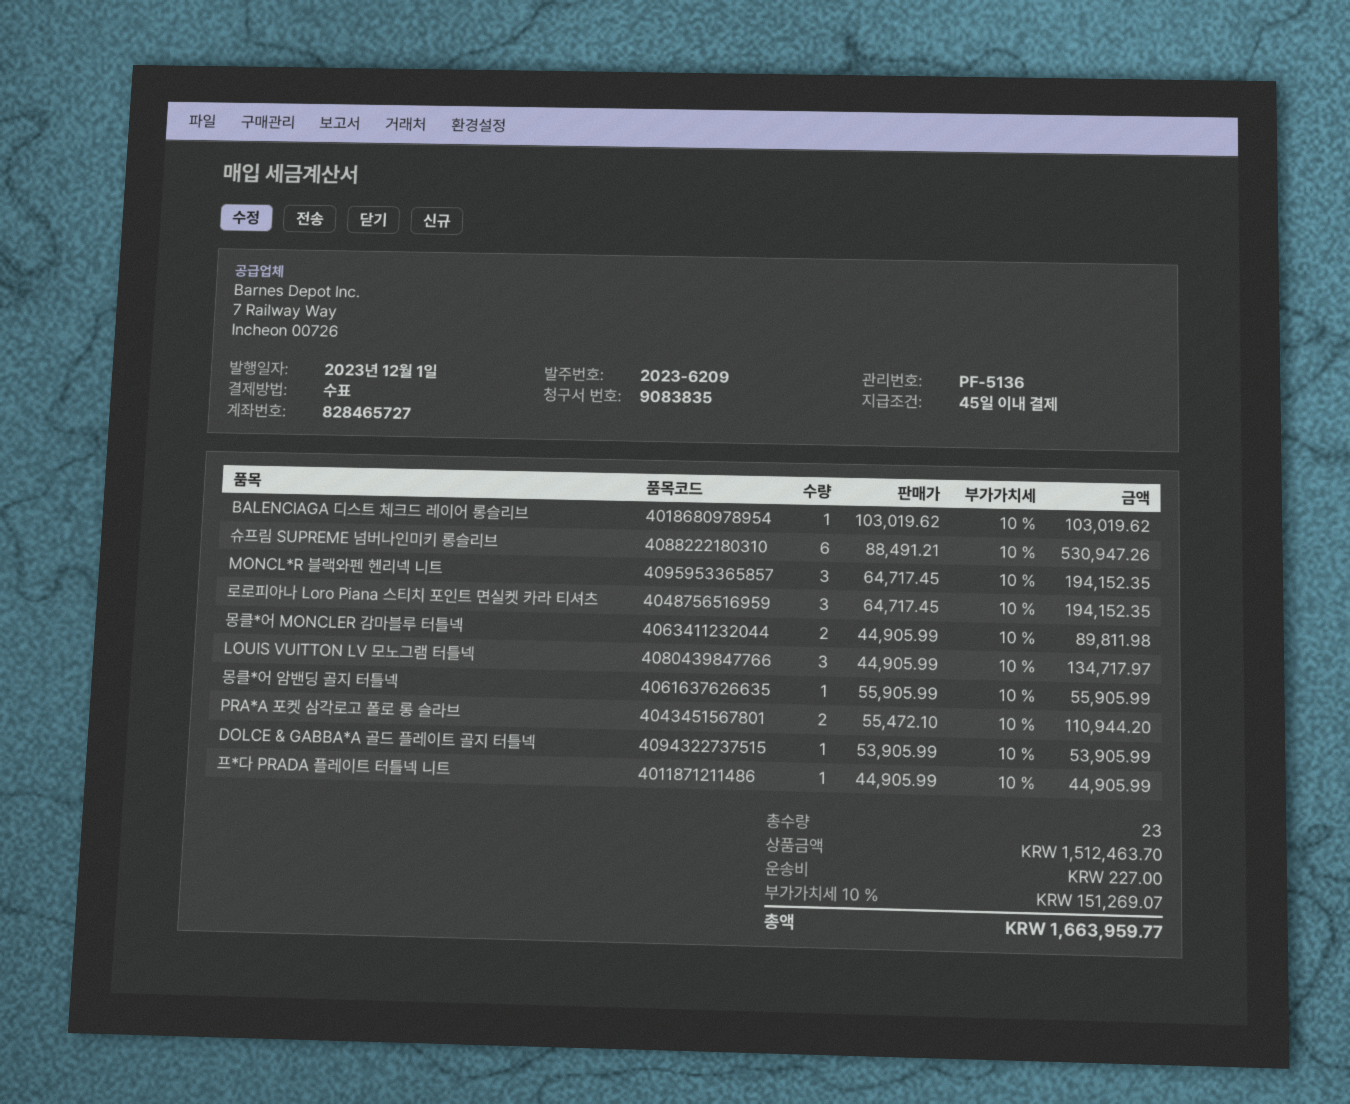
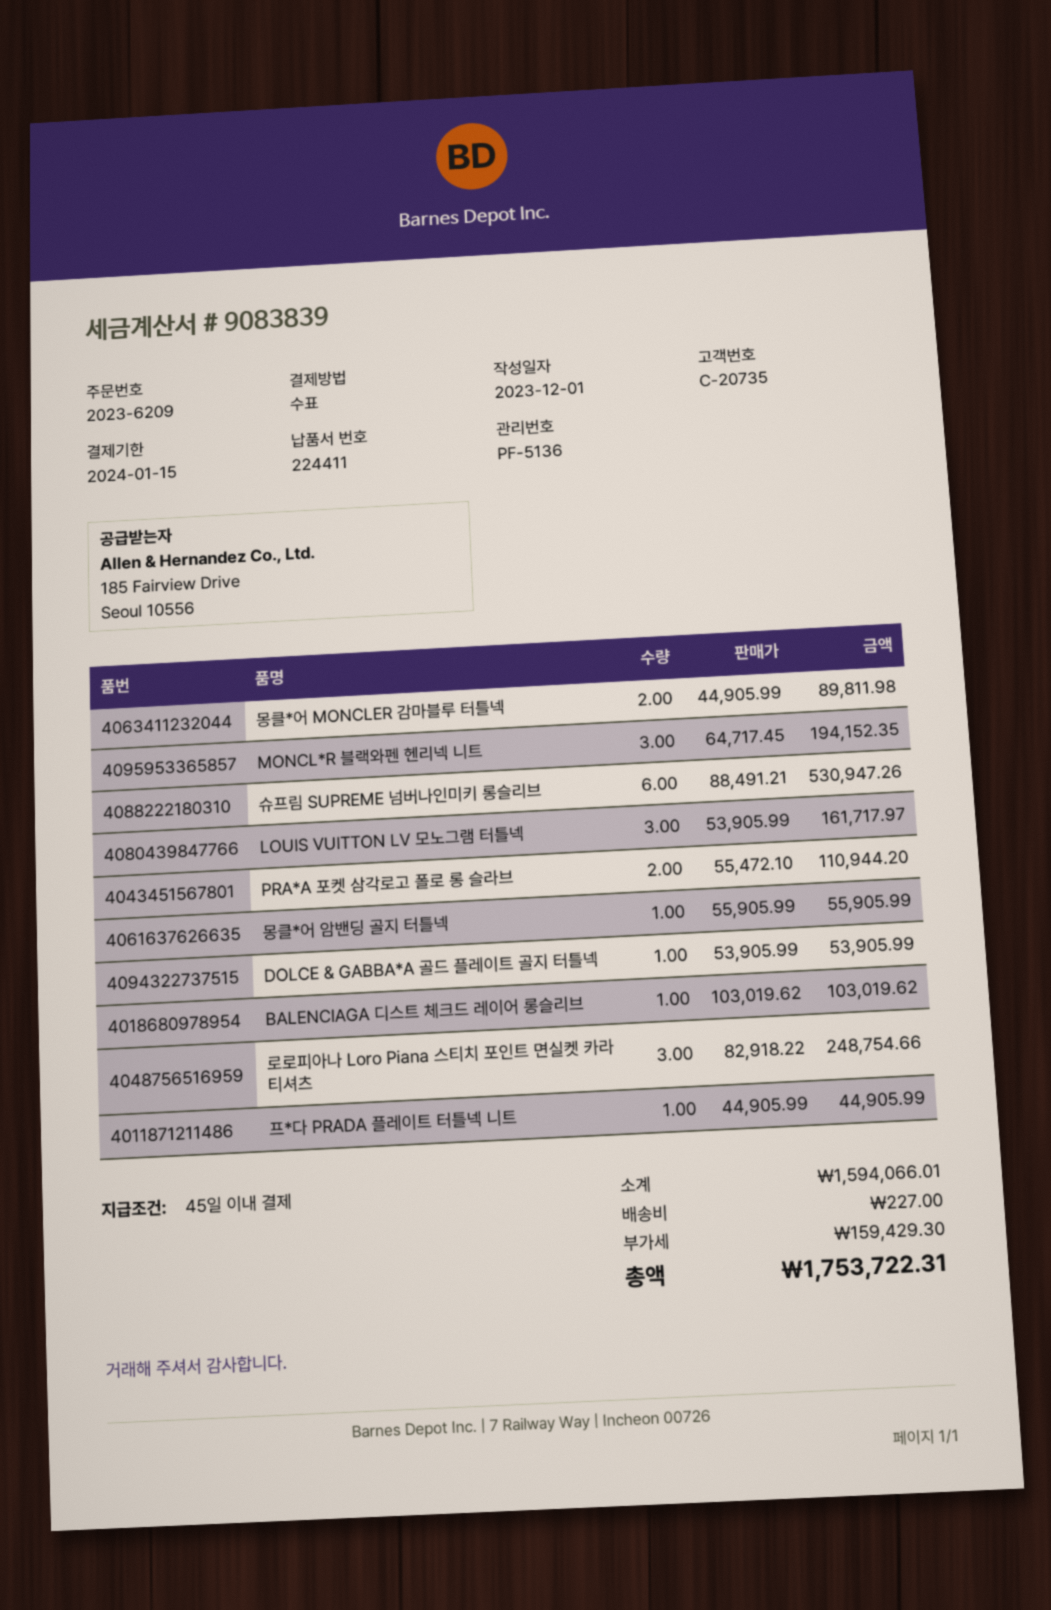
invoice number: 9083835 -> 9083839
로로피아나 Loro Piana 스티치 포인트 면실켓 카라 티셔츠: 3 x 64717.45 = 194152.35 -> 3 x 82918.22 = 248754.66
LOUIS VUITTON LV 모노그램 터틀넥: 3 x 44905.99 = 134717.97 -> 3 x 53905.99 = 161717.97
subtotal: 1512463.70 -> 1594066.01
tax: 151269.07 -> 159429.30
total: 1663959.77 -> 1753722.31

